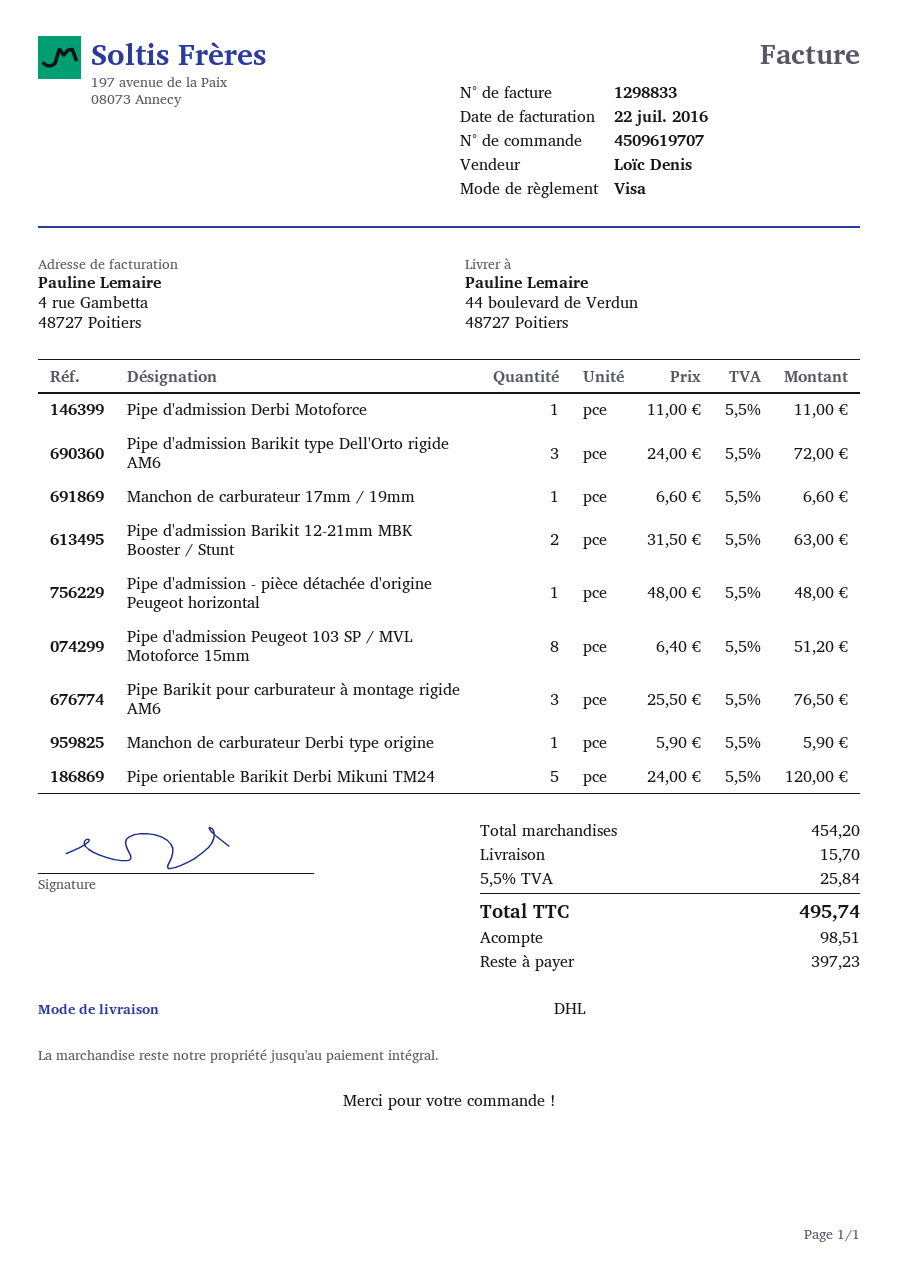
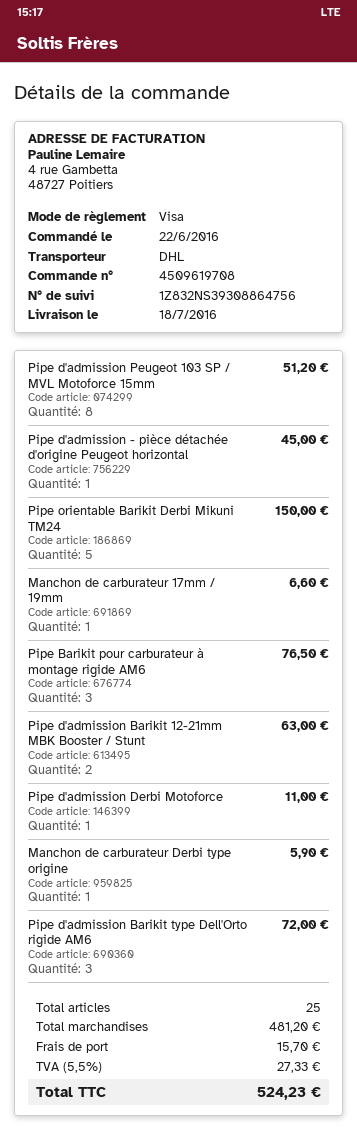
order number: 4509619707 -> 4509619708
Pipe d'admission - pièce détachée d'origine Peugeot horizontal: 1 for 48.00 -> 1 for 45.00
Pipe orientable Barikit Derbi Mikuni TM24: 5 for 120.00 -> 5 for 150.00
subtotal: 454.20 -> 481.20
tax: 5.5% = 25.84 -> 5.5% = 27.33
total: 495.74 -> 524.23

